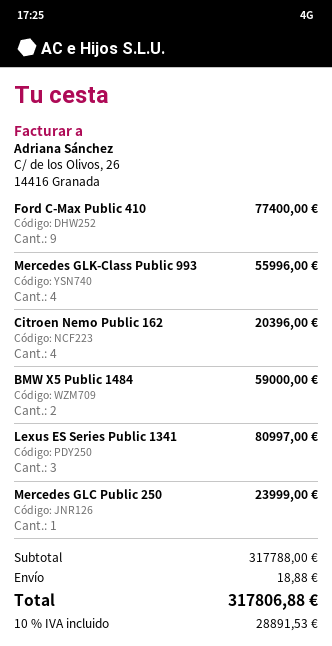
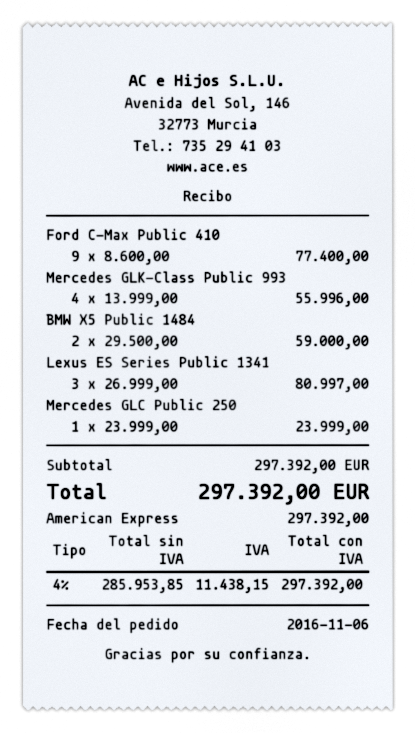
Citroen Nemo Public 162: 4 for 20396.00 -> none
subtotal: 317788.00 -> 297392.00
shipping: 18.88 -> none
tax: 10% = 28891.53 -> 4% = 11438.15
total: 317806.88 -> 297392.00

